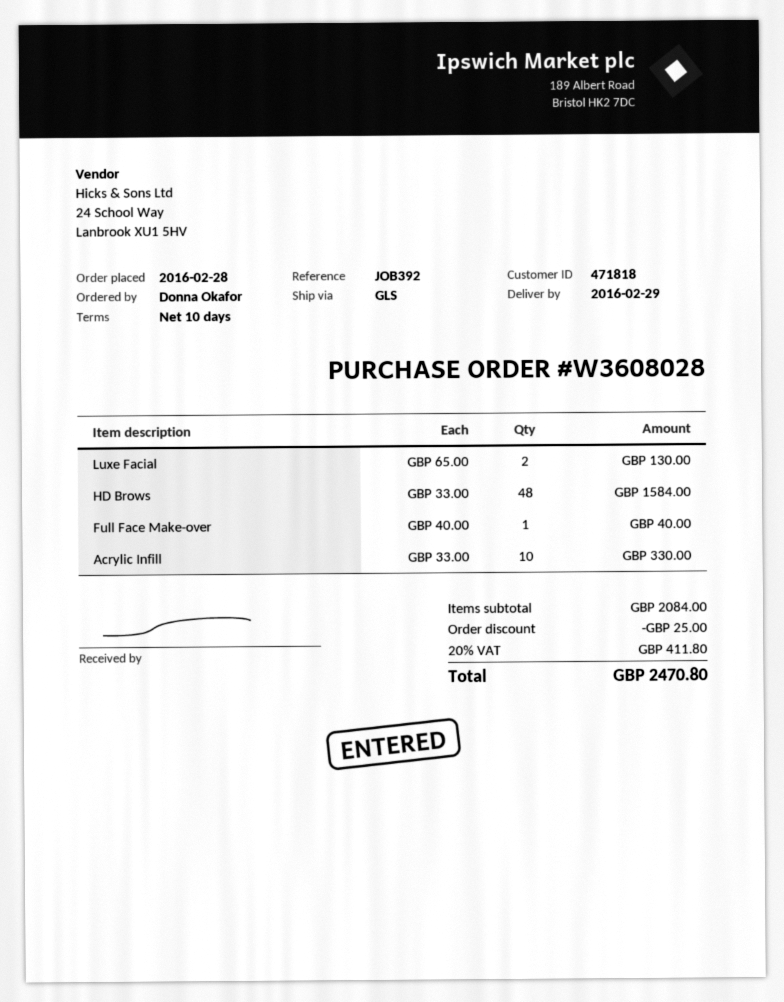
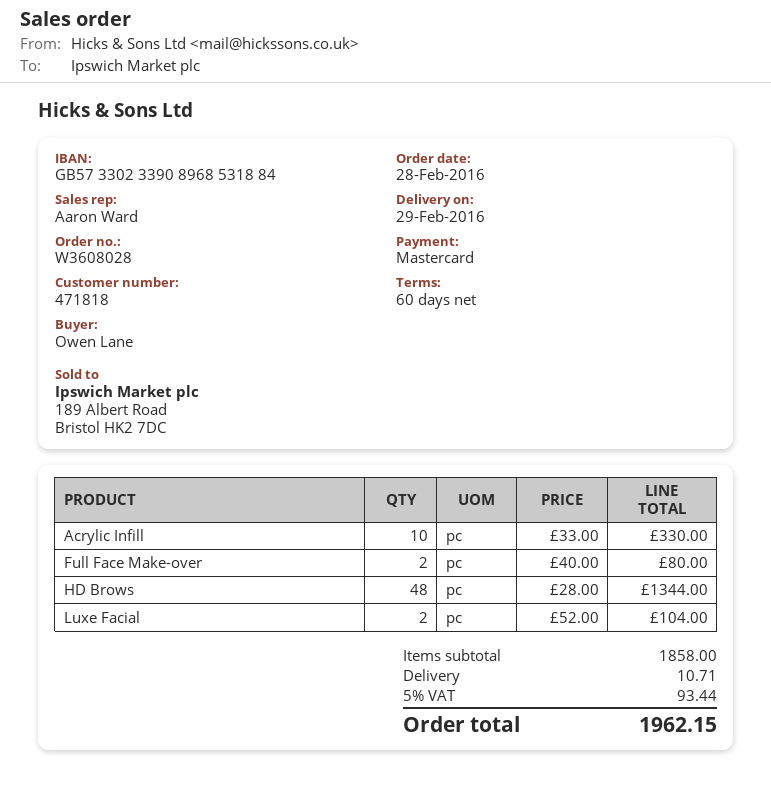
payment terms: 10 days -> 60 days
ordered by: Donna Okafor -> Owen Lane
Luxe Facial: 2 x 65.00 = 130.00 -> 2 x 52.00 = 104.00
HD Brows: 48 x 33.00 = 1584.00 -> 48 x 28.00 = 1344.00
Full Face Make-over: 1 x 40.00 = 40.00 -> 2 x 40.00 = 80.00
subtotal: 2084.00 -> 1858.00
discount: 25.00 -> none
shipping: none -> 10.71
tax: 20% = 411.80 -> 5% = 93.44
total: 2470.80 -> 1962.15

